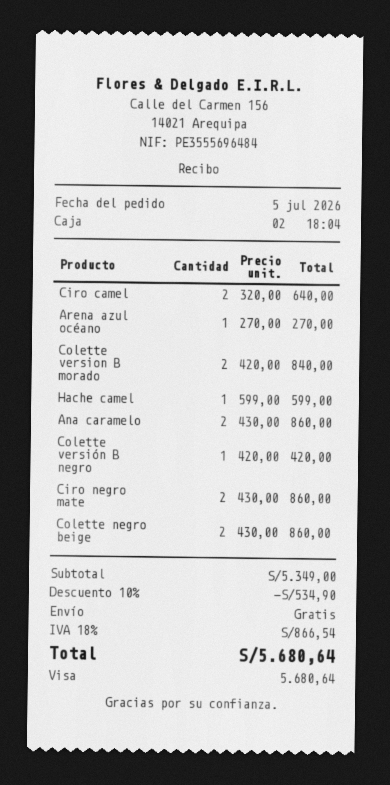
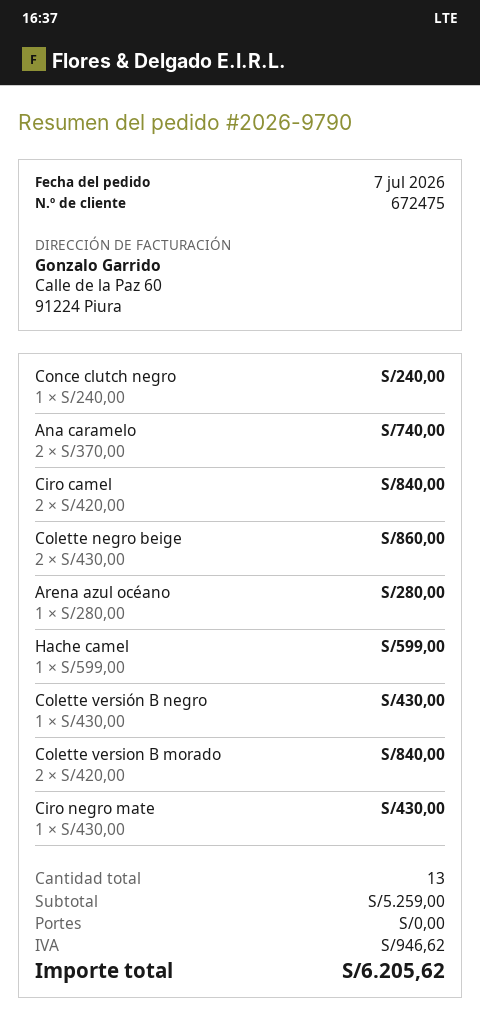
order date: 2026-07-05 -> 2026-07-07
Ciro camel: 2 x 320.00 = 640.00 -> 2 x 420.00 = 840.00
Arena azul océano: 1 x 270.00 = 270.00 -> 1 x 280.00 = 280.00
Ana caramelo: 2 x 430.00 = 860.00 -> 2 x 370.00 = 740.00
Colette versión B negro: 1 x 420.00 = 420.00 -> 1 x 430.00 = 430.00
Ciro negro mate: 2 x 430.00 = 860.00 -> 1 x 430.00 = 430.00
Conce clutch negro: none -> 1 x 240.00 = 240.00
subtotal: 5349.00 -> 5259.00
discount: 10% = 534.90 -> none
tax: 866.54 -> 946.62
total: 5680.64 -> 6205.62

